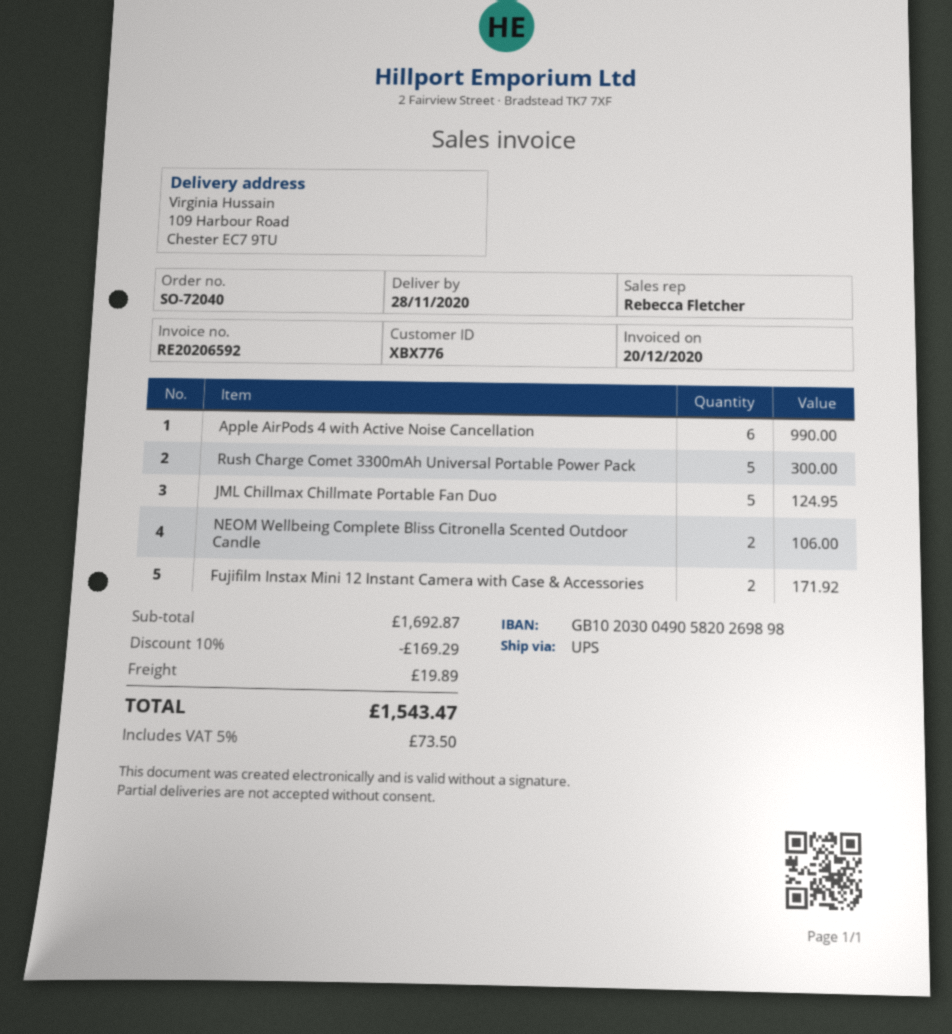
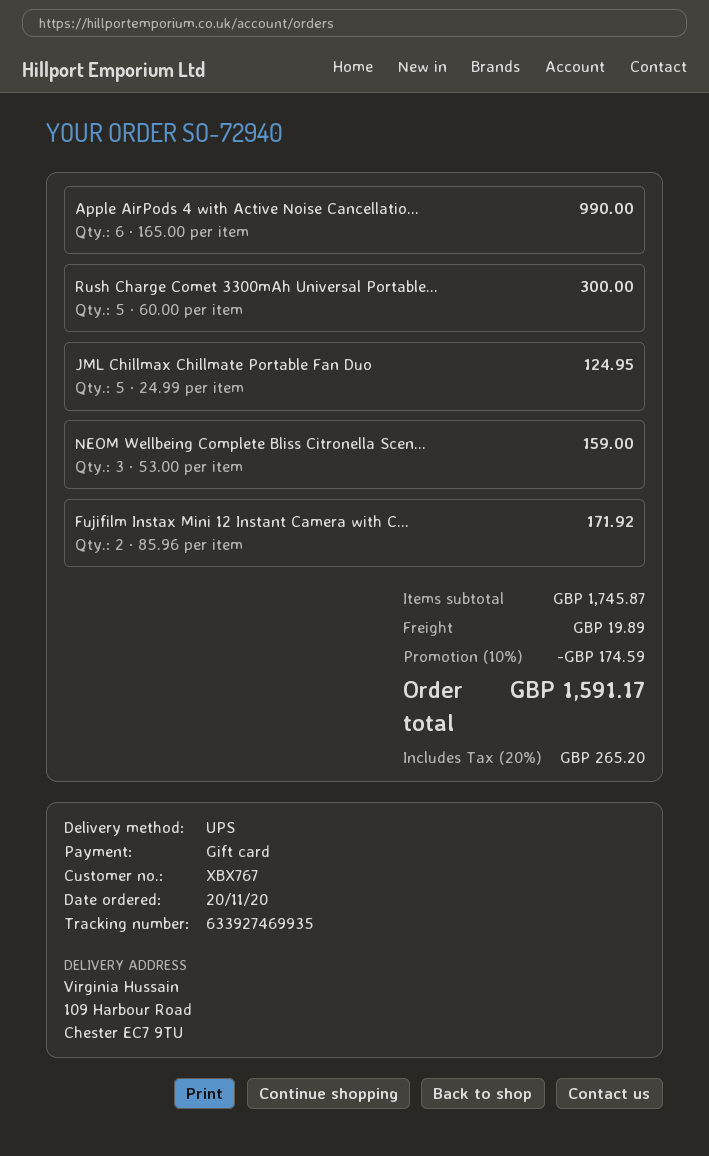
order number: SO-72040 -> SO-72940
customer number: XBX776 -> XBX767
NEOM Wellbeing Complete Bliss Citronella Scented Outdoor Candle: 2 for 106.00 -> 3 for 159.00
subtotal: 1692.87 -> 1745.87
discount: 10% = 169.29 -> 10% = 174.59
tax: 5% = 73.50 -> 20% = 265.20
total: 1543.47 -> 1591.17

